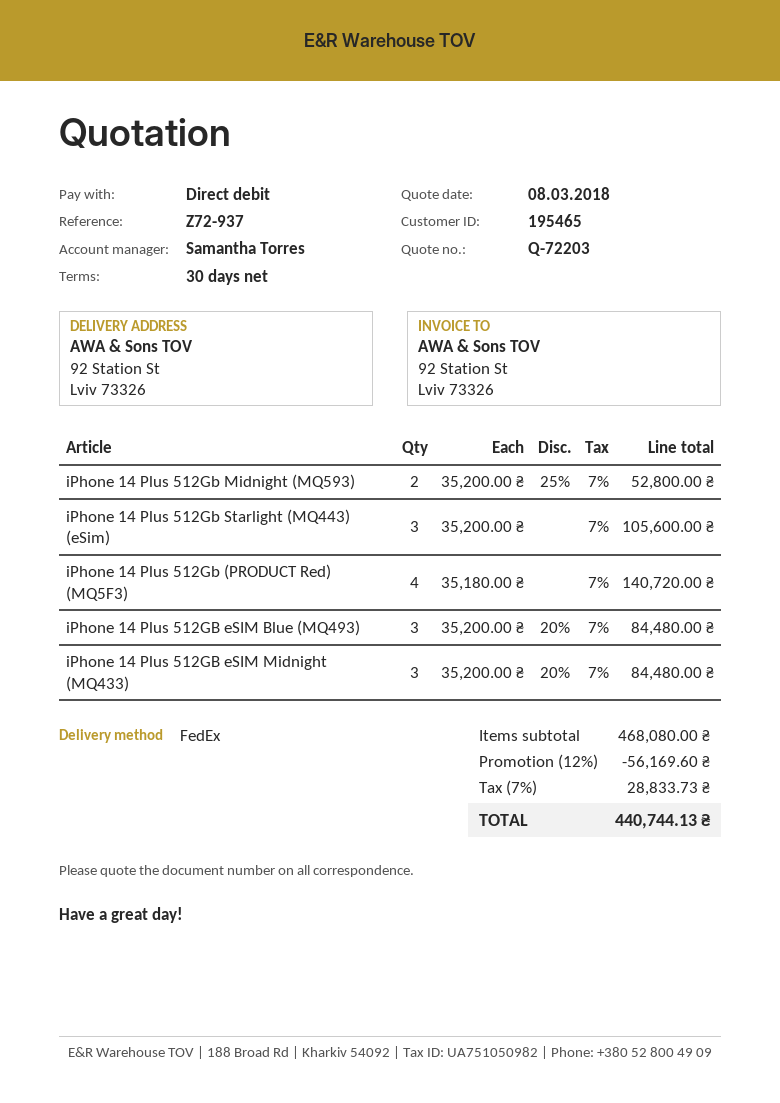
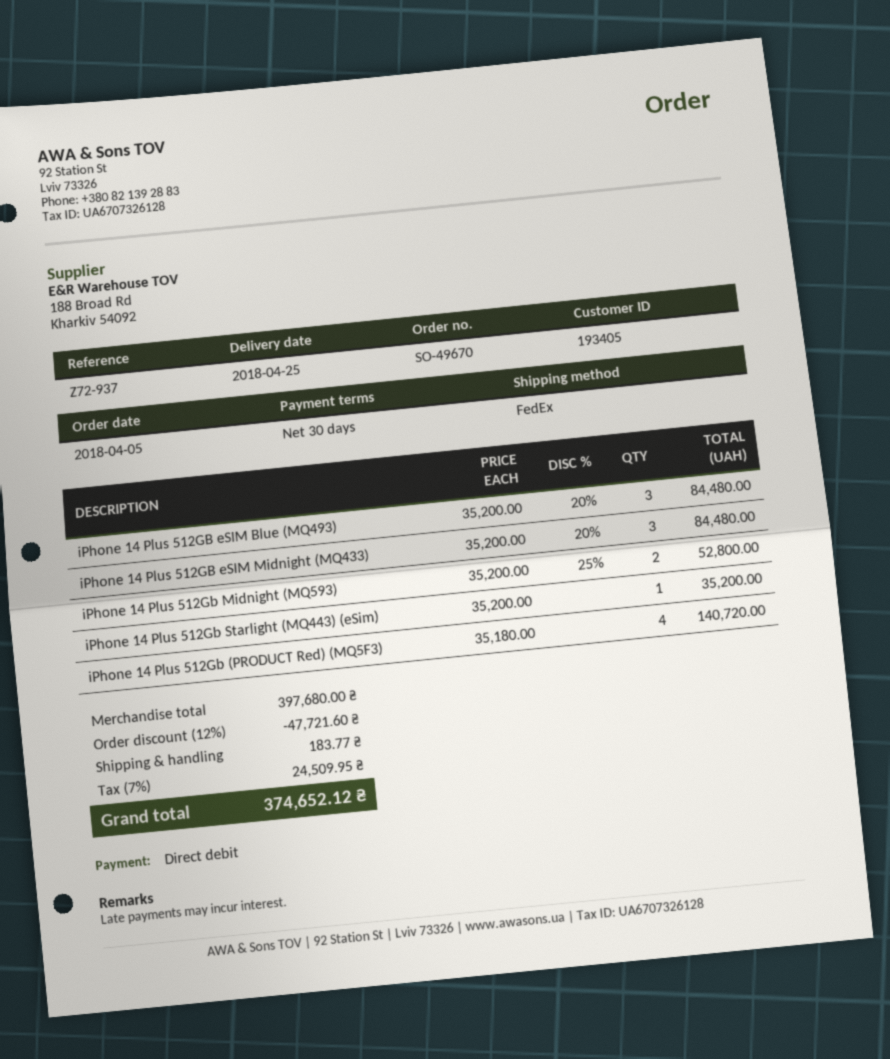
customer number: 195465 -> 193405
iPhone 14 Plus 512Gb Starlight (MQ443) (eSim): 3 x 35200.00 = 105600.00 -> 1 x 35200.00 = 35200.00
subtotal: 468080.00 -> 397680.00
discount: 12% = 56169.60 -> 12% = 47721.60
shipping: none -> 183.77
tax: 7% = 28833.73 -> 7% = 24509.95
total: 440744.13 -> 374652.12

